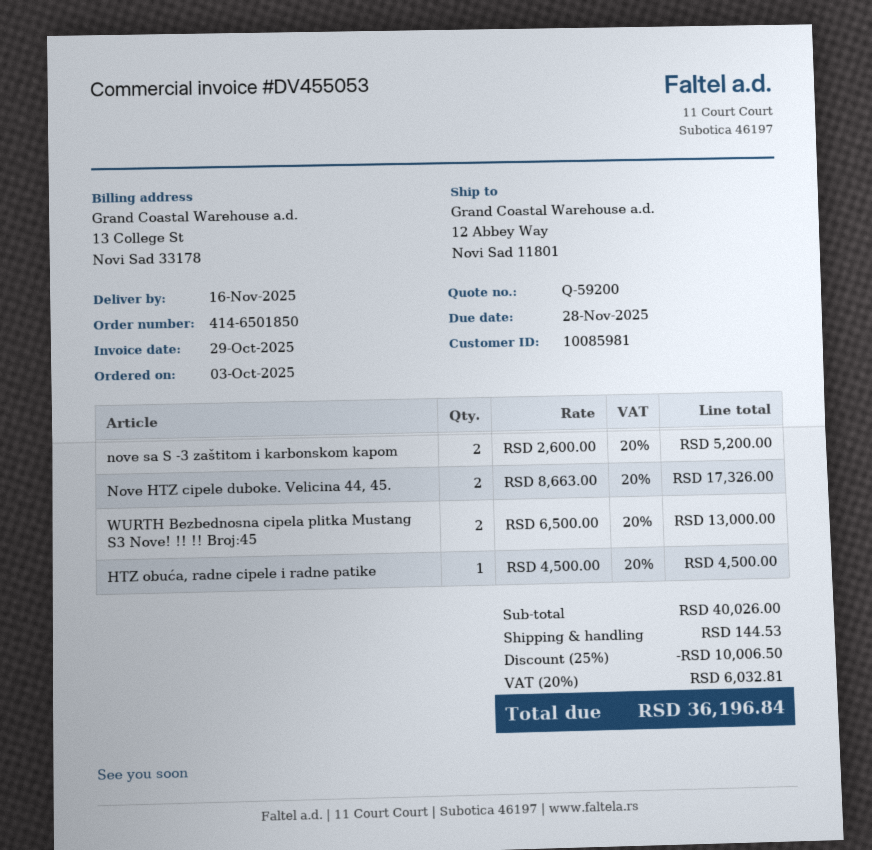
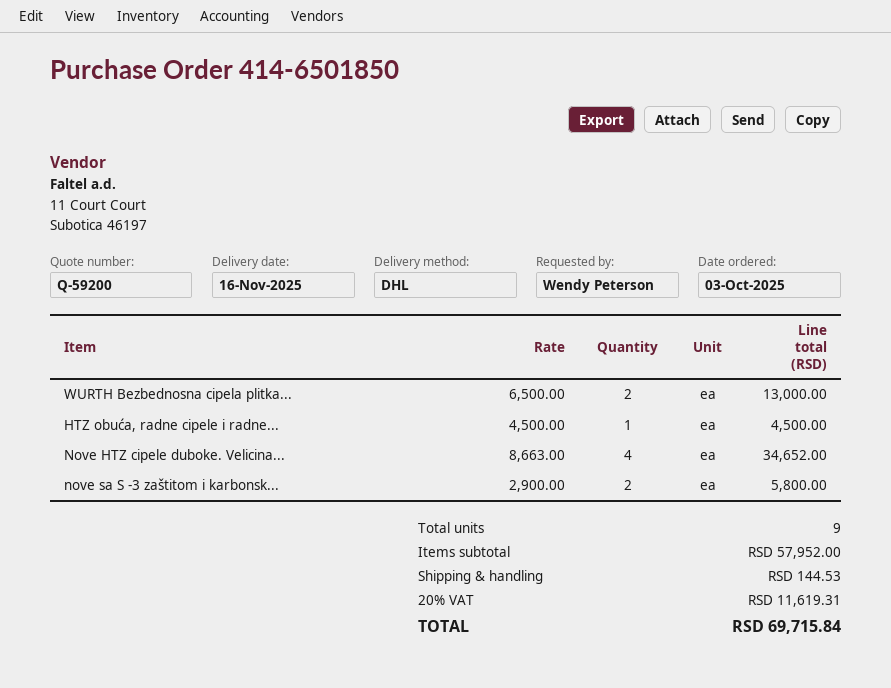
nove sa S -3 zaštitom i karbonskom kapom: 2 x 2600.00 = 5200.00 -> 2 x 2900.00 = 5800.00
Nove HTZ cipele duboke. Velicina 44, 45.: 2 x 8663.00 = 17326.00 -> 4 x 8663.00 = 34652.00
subtotal: 40026.00 -> 57952.00
discount: 25% = 10006.50 -> none
tax: 20% = 6032.81 -> 20% = 11619.31
total: 36196.84 -> 69715.84

